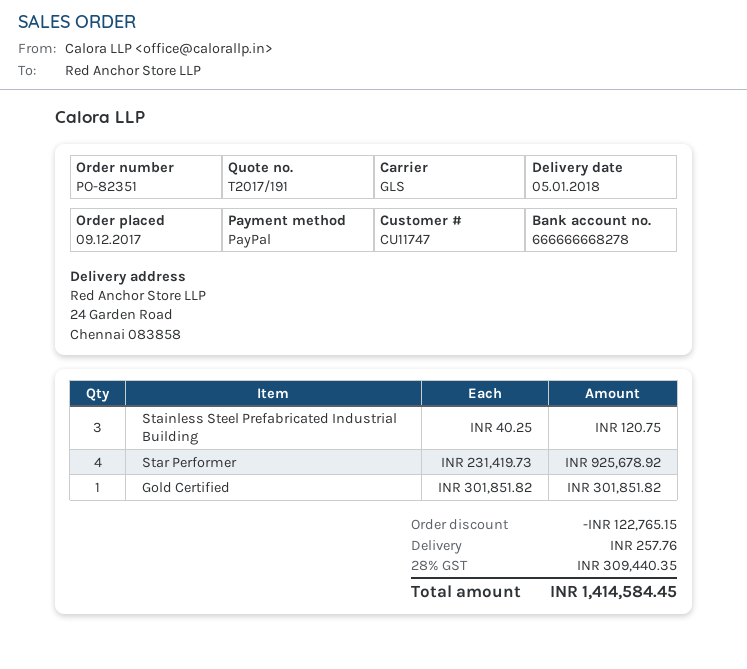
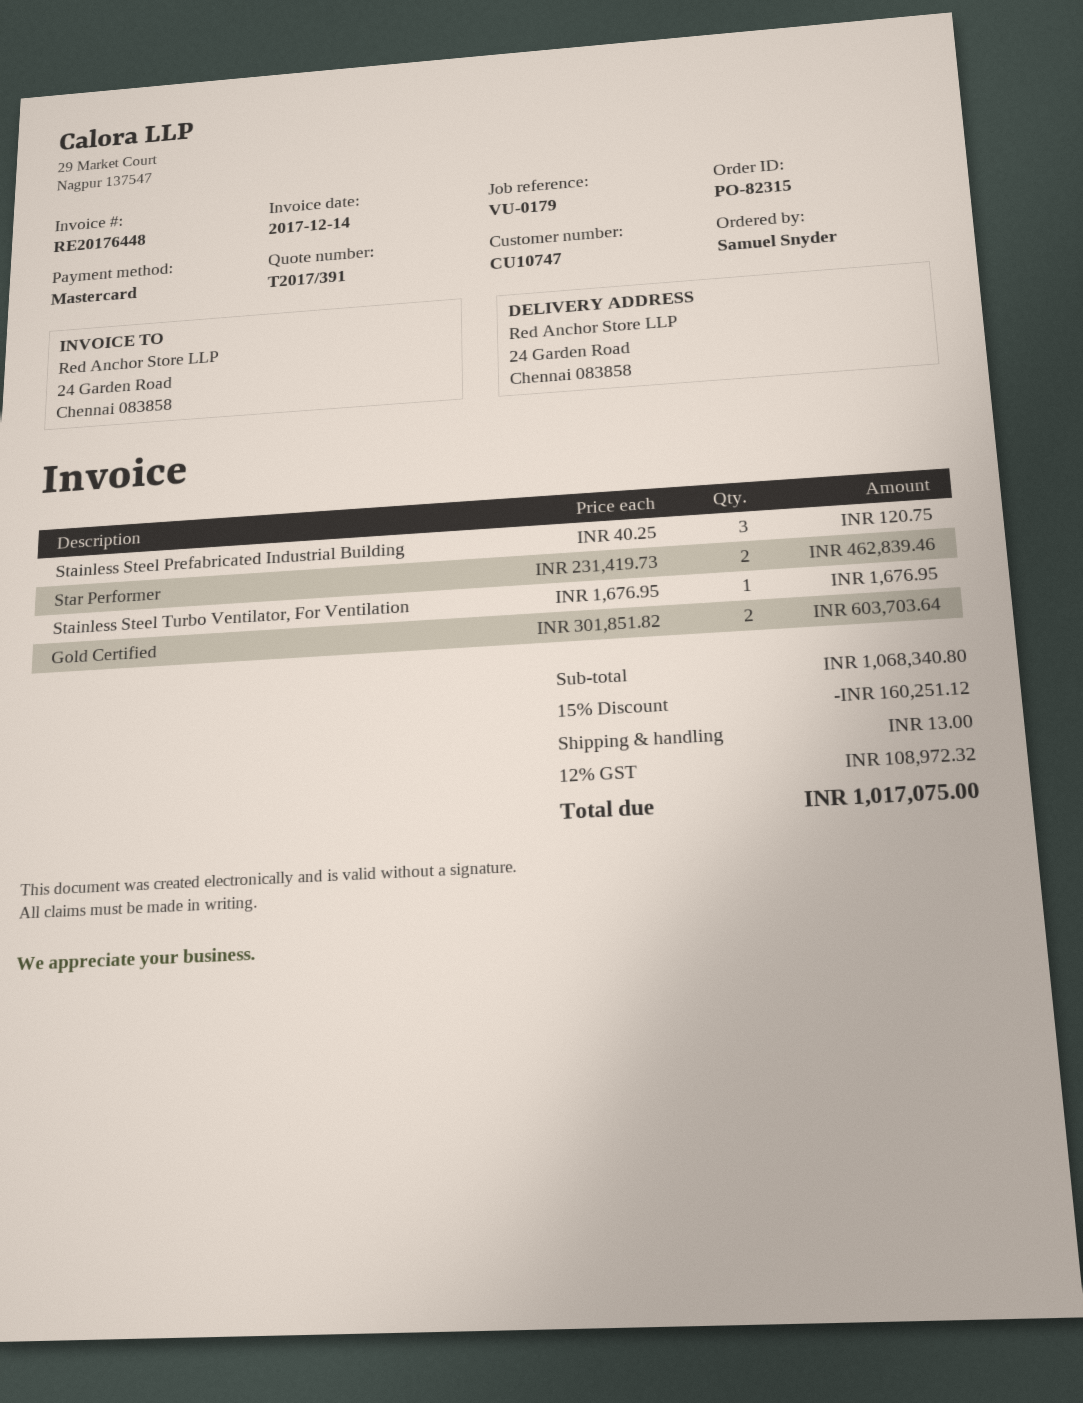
quote number: T2017/191 -> T2017/391
order number: PO-82351 -> PO-82315
customer number: CU11747 -> CU10747
payment method: PayPal -> Mastercard
Star Performer: 4 x 231419.73 = 925678.92 -> 2 x 231419.73 = 462839.46
Gold Certified: 1 x 301851.82 = 301851.82 -> 2 x 301851.82 = 603703.64
Stainless Steel Turbo Ventilator, For Ventilation: none -> 1 x 1676.95 = 1676.95
discount: 122765.15 -> 160251.12
shipping: 257.76 -> 13.00
tax: 28% = 309440.35 -> 12% = 108972.32
total: 1414584.45 -> 1017075.00

